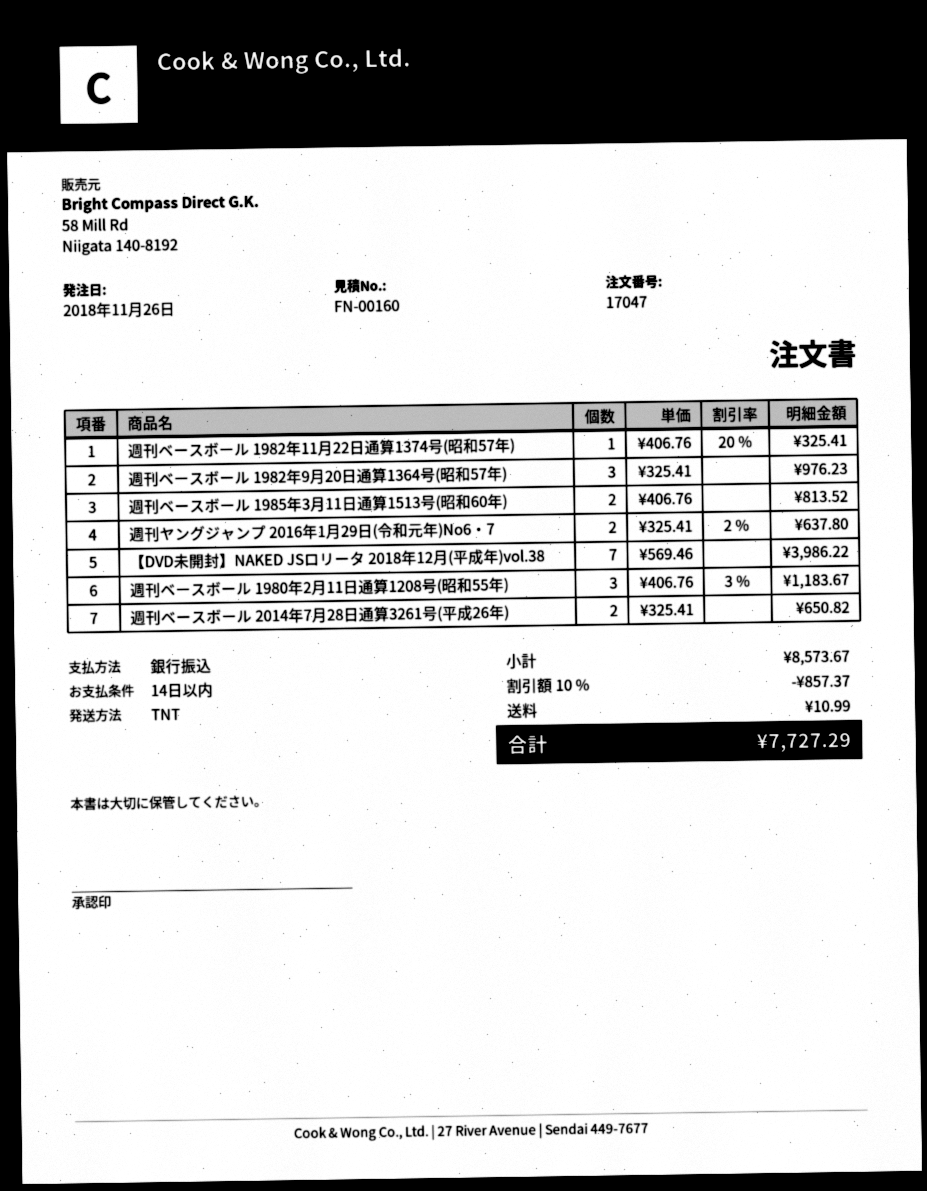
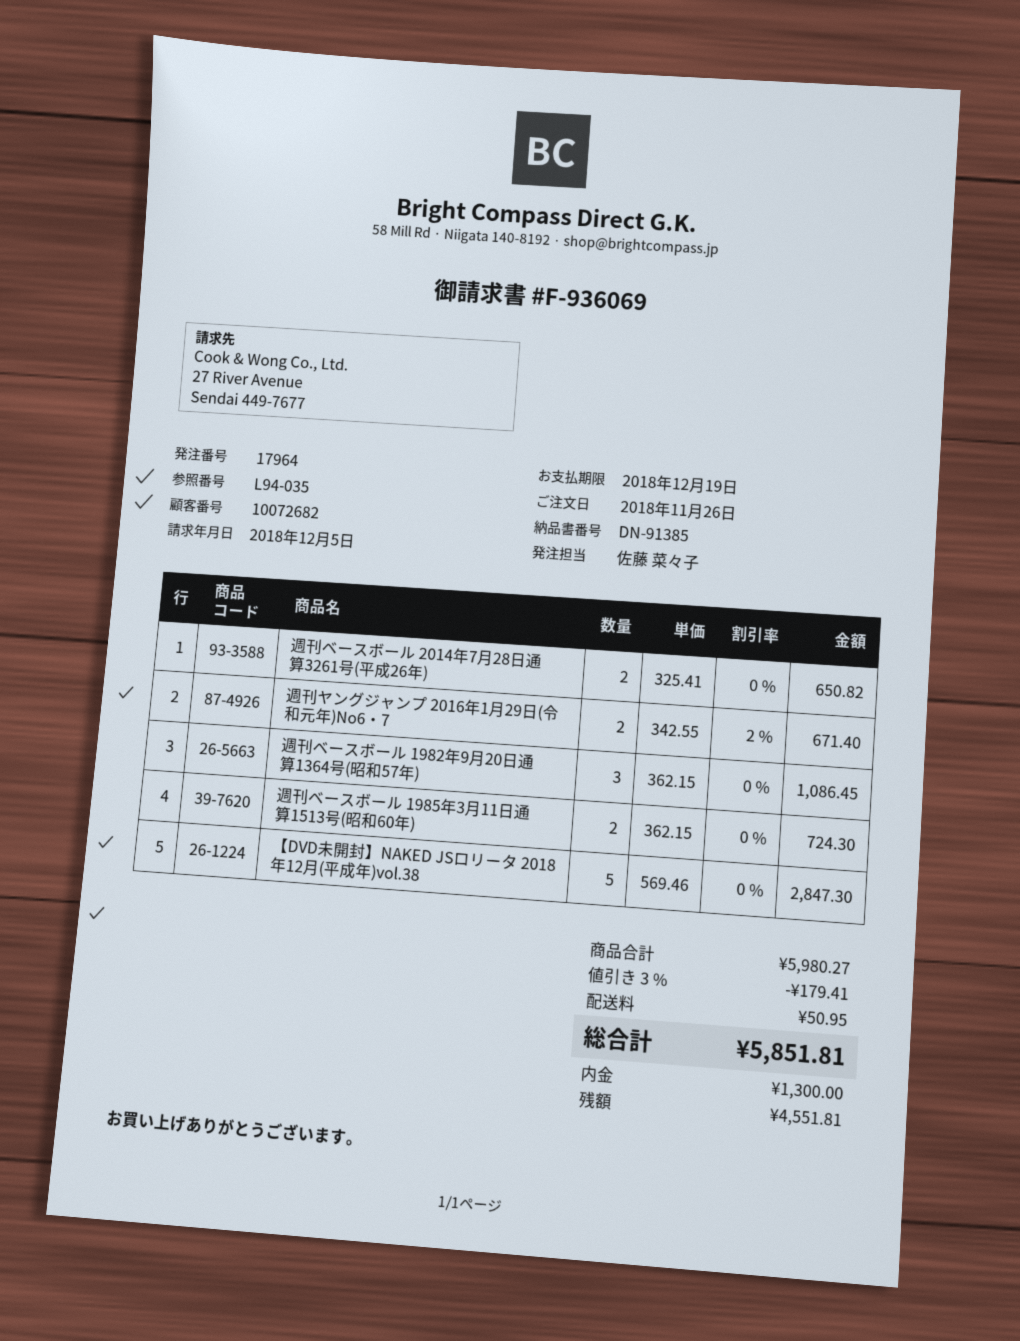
order number: 17047 -> 17964
週刊ベースボール 1982年11月22日通算1374号(昭和57年): 1 x 406.76 - 20% = 325.41 -> none
週刊ベースボール 1982年9月20日通算1364号(昭和57年): 3 x 325.41 = 976.23 -> 3 x 362.15 = 1086.45
週刊ベースボール 1985年3月11日通算1513号(昭和60年): 2 x 406.76 = 813.52 -> 2 x 362.15 = 724.30
週刊ヤングジャンプ 2016年1月29日(令和元年)No6・7: 2 x 325.41 - 2% = 637.80 -> 2 x 342.55 - 2% = 671.40
【DVD未開封】NAKED JSロリータ 2018年12月(平成年)vol.38: 7 x 569.46 = 3986.22 -> 5 x 569.46 = 2847.30
週刊ベースボール 1980年2月11日通算1208号(昭和55年): 3 x 406.76 - 3% = 1183.67 -> none
subtotal: 8573.67 -> 5980.27
discount: 10% = 857.37 -> 3% = 179.41
shipping: 10.99 -> 50.95
total: 7727.29 -> 5851.81

